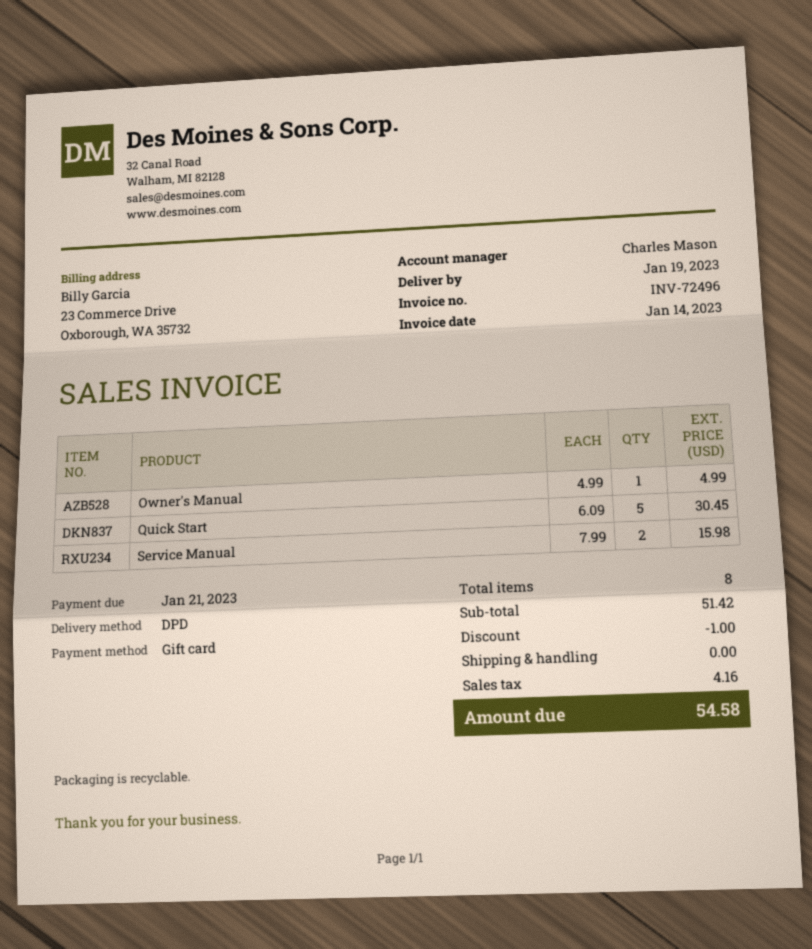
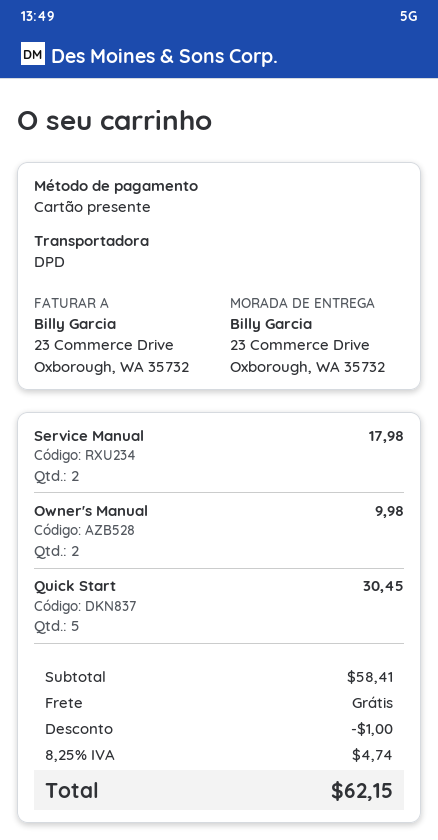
Owner's Manual: 1 for 4.99 -> 2 for 9.98
Service Manual: 2 for 15.98 -> 2 for 17.98
subtotal: 51.42 -> 58.41
tax: 4.16 -> 4.74
total: 54.58 -> 62.15

